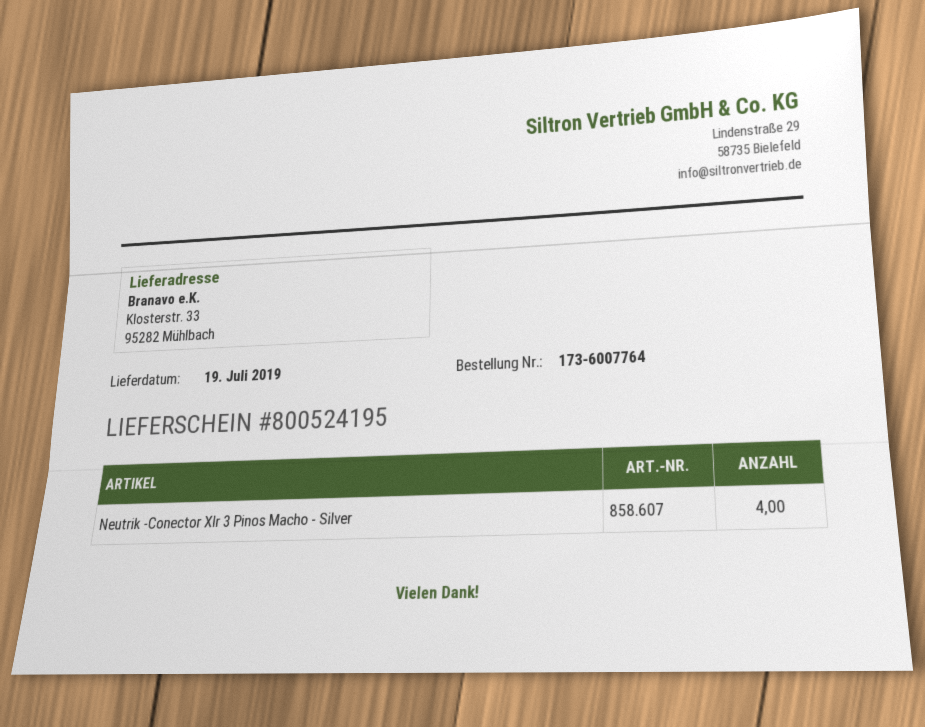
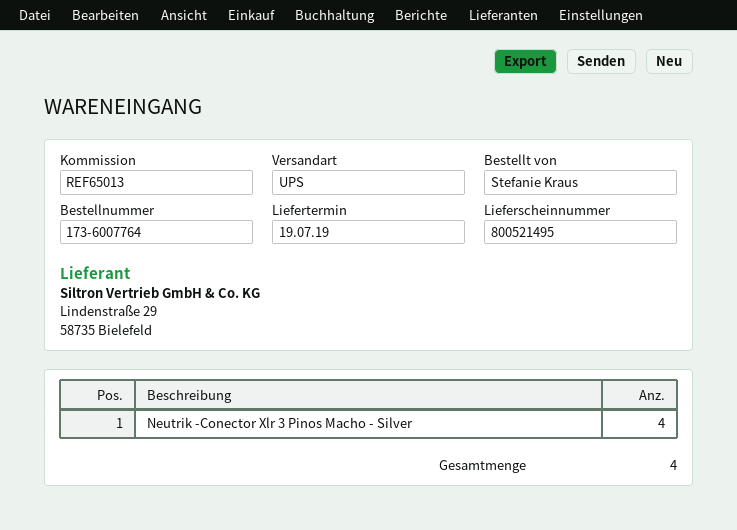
delivery note number: 800524195 -> 800521495

